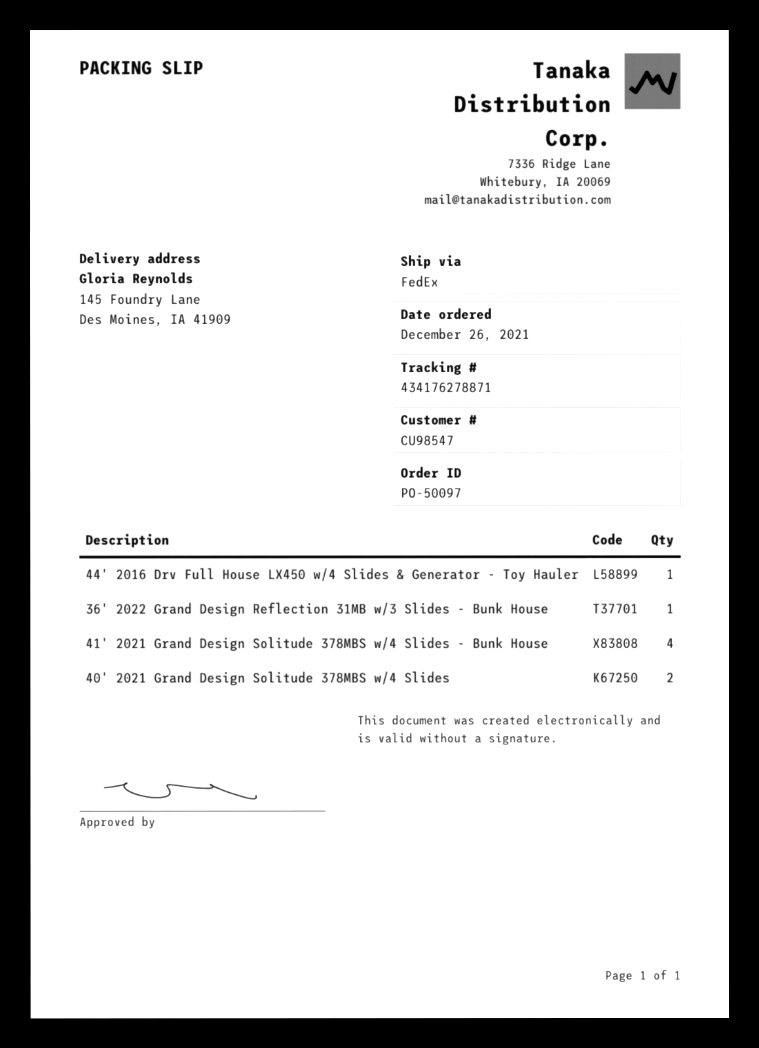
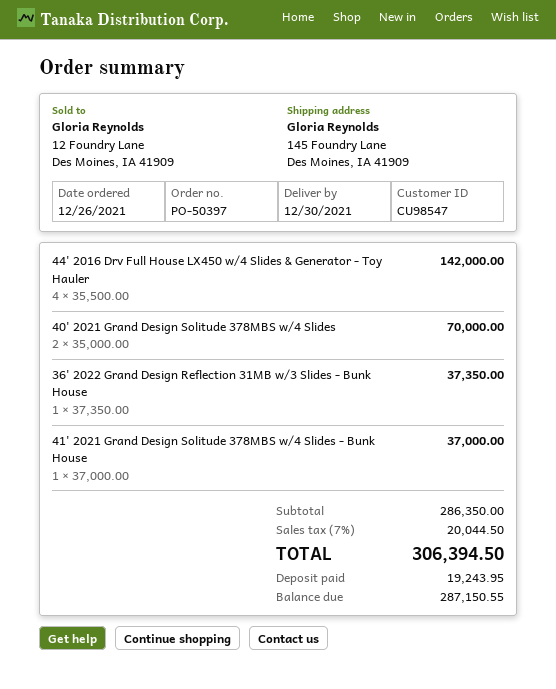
order number: PO-50097 -> PO-50397
44' 2016 Drv Full House LX450 w/4 Slides & Generator - Toy Hauler: 1 -> 4
41' 2021 Grand Design Solitude 378MBS w/4 Slides - Bunk House: 4 -> 1

